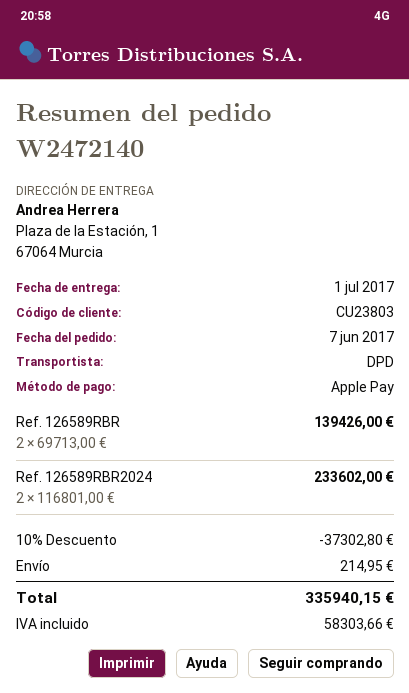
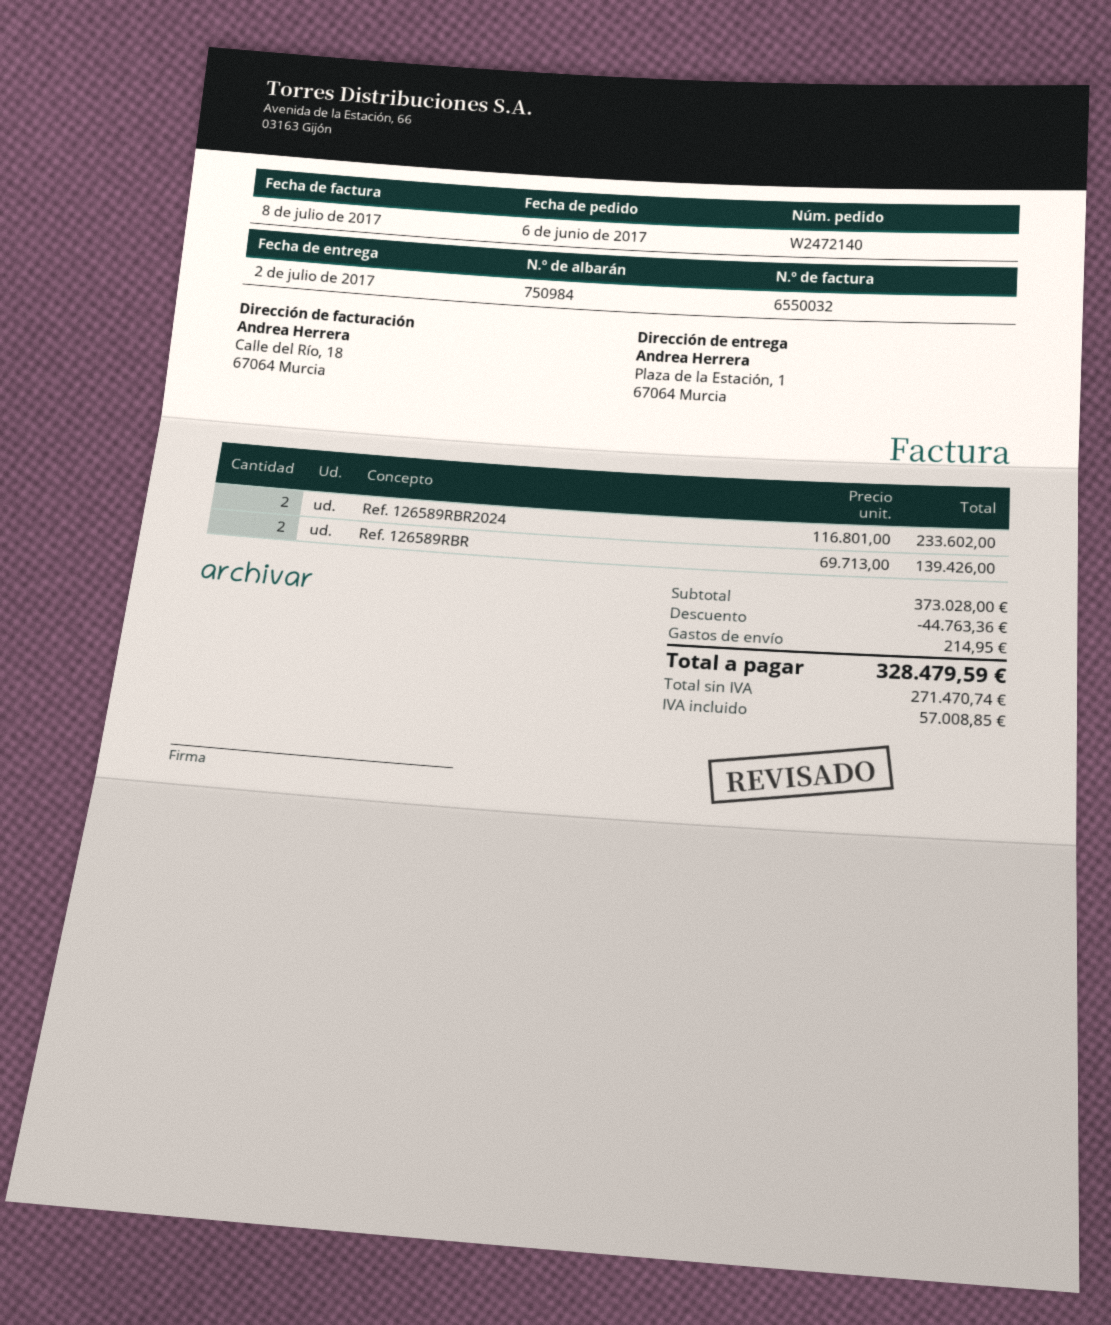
order date: 2017-06-07 -> 2017-06-06
delivery date: 2017-07-01 -> 2017-07-02
discount: 37302.80 -> 44763.36
tax: 58303.66 -> 57008.85
total: 335940.15 -> 328479.59

